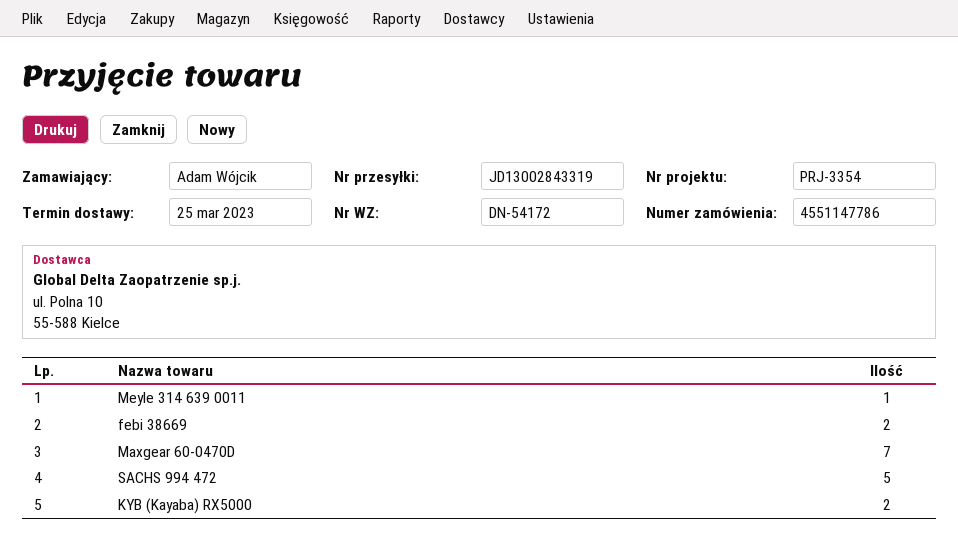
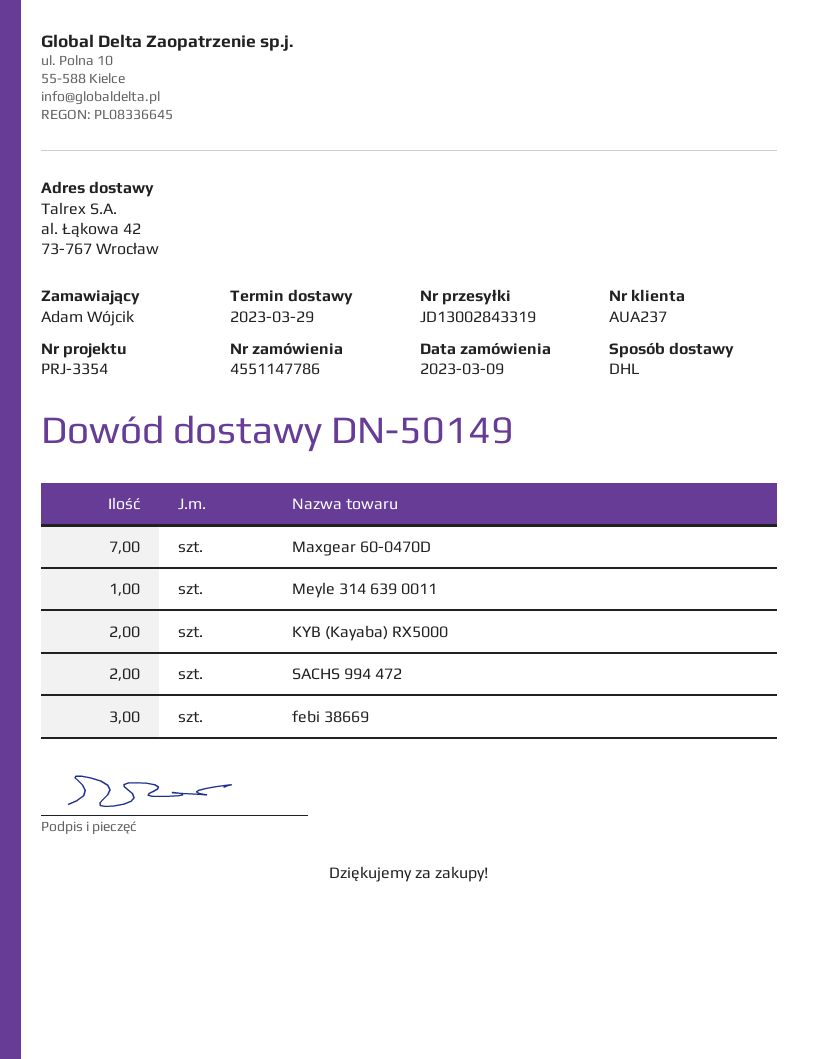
delivery note number: DN-54172 -> DN-50149
delivery date: 2023-03-25 -> 2023-03-29
febi 38669: 2 -> 3
SACHS 994 472: 5 -> 2

